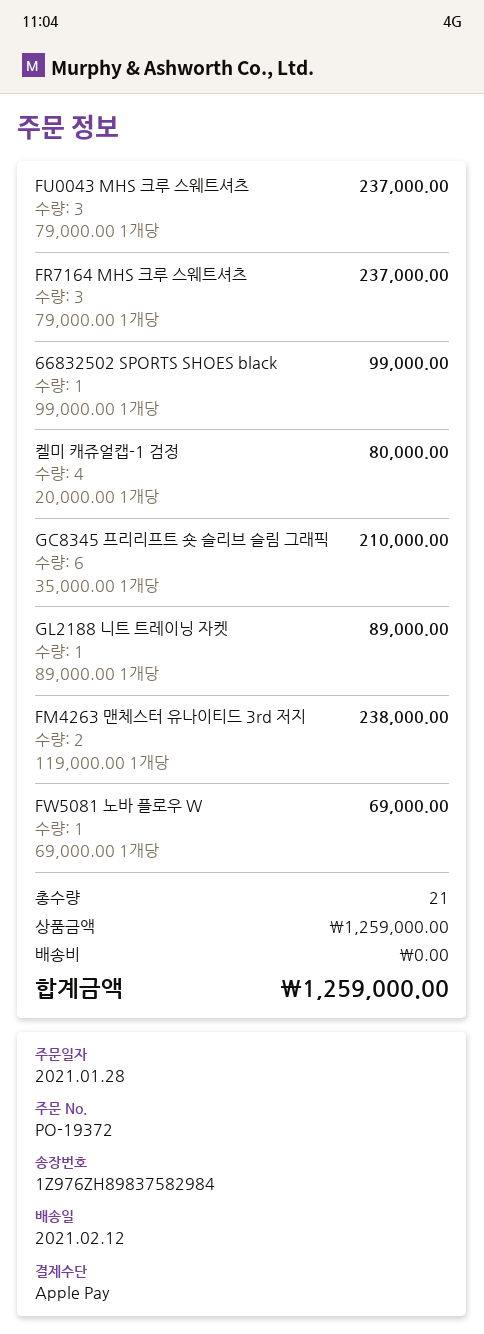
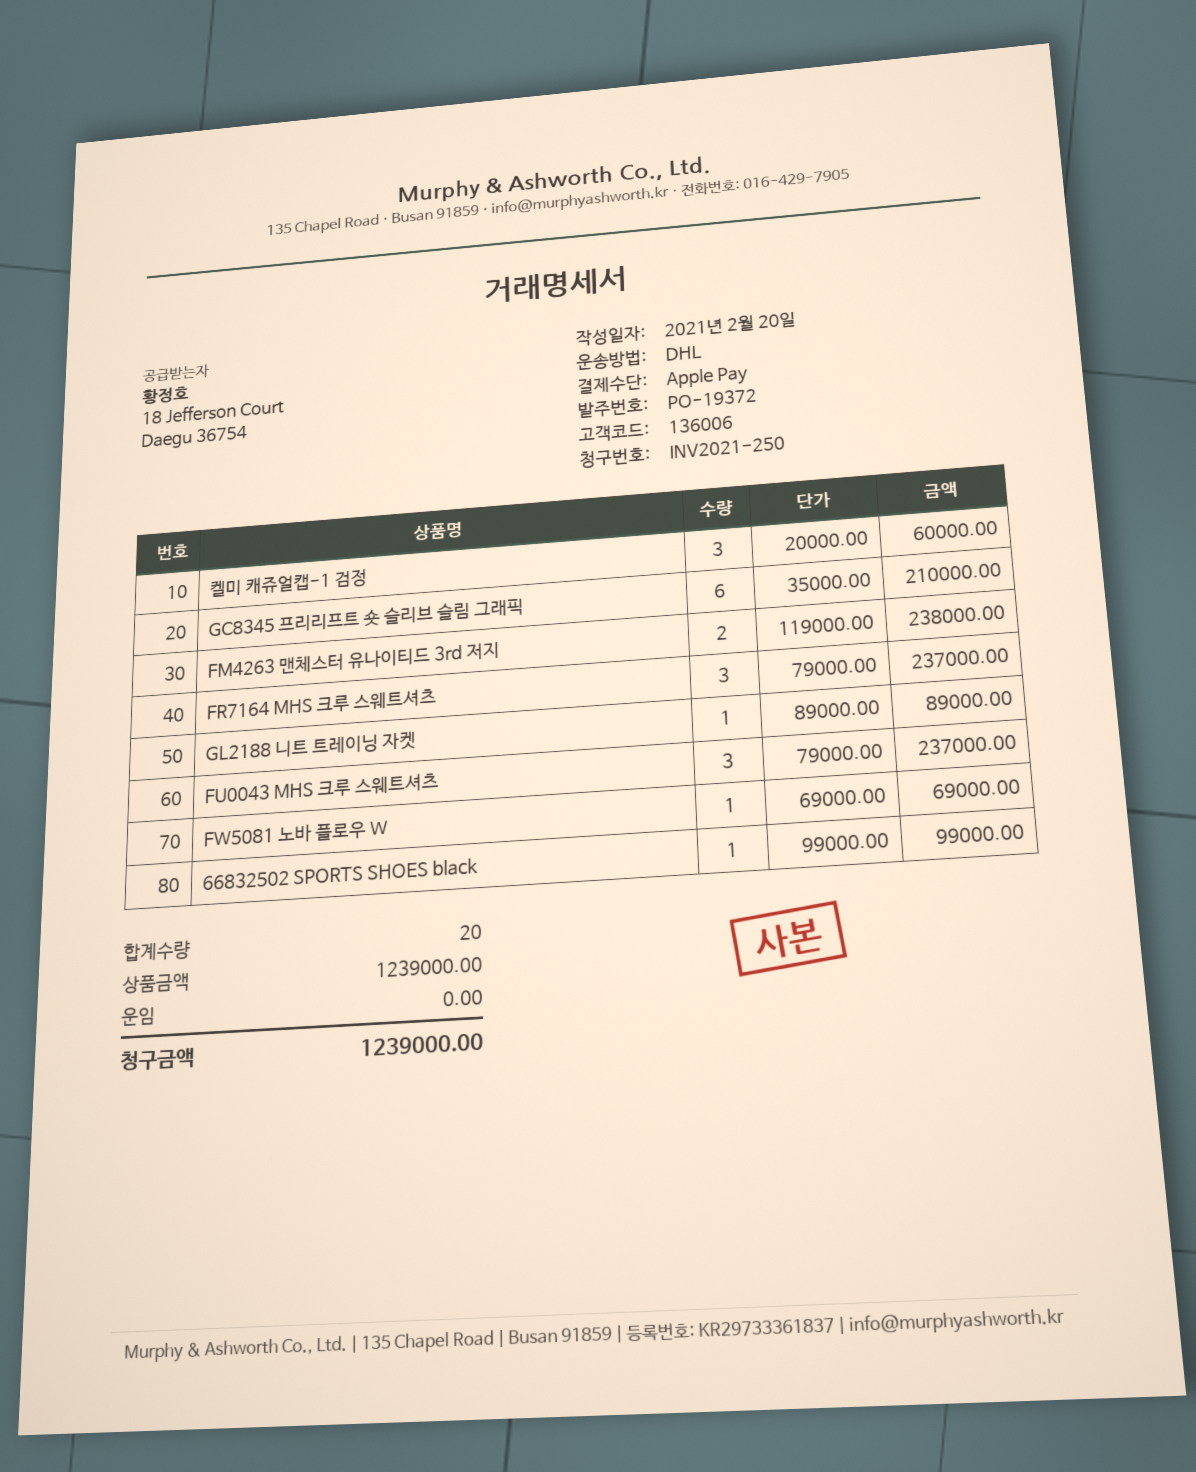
켈미 캐쥬얼캡-1 검정: 4 x 20000.00 = 80000.00 -> 3 x 20000.00 = 60000.00
total quantity: 21 -> 20
subtotal: 1259000.00 -> 1239000.00
total: 1259000.00 -> 1239000.00

